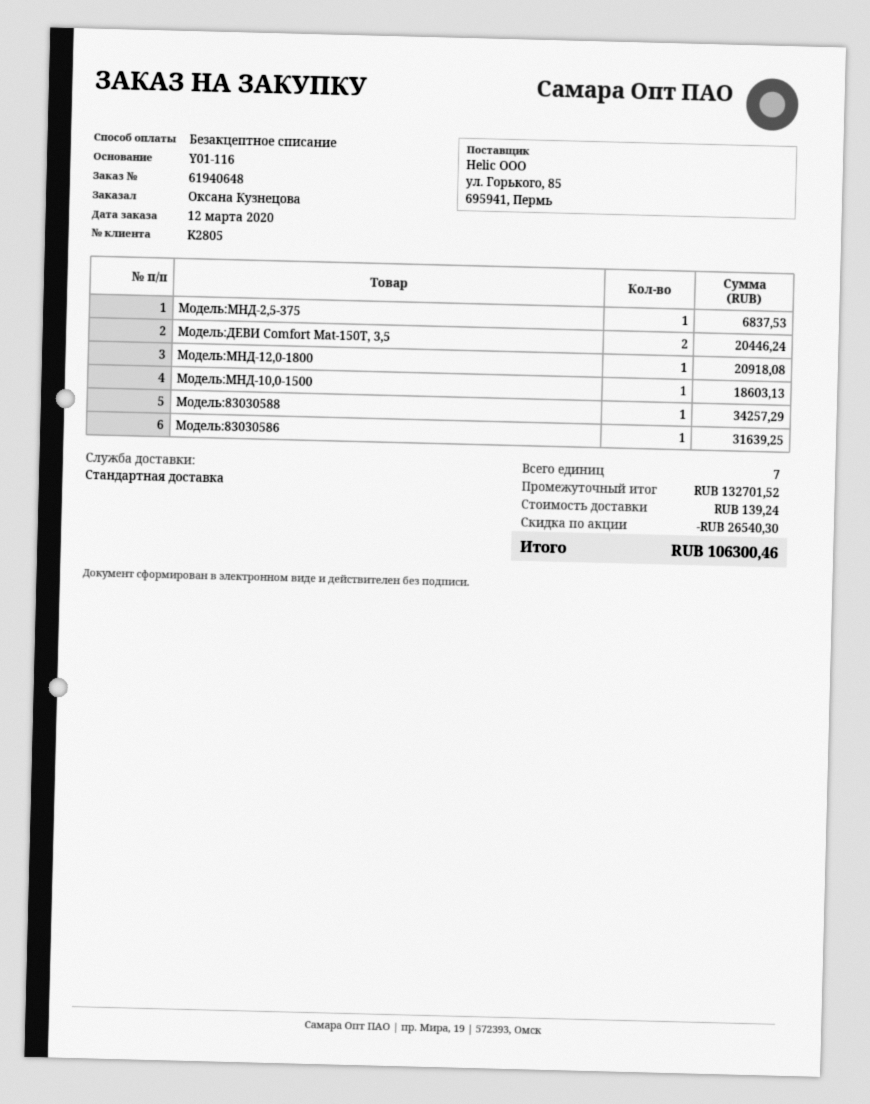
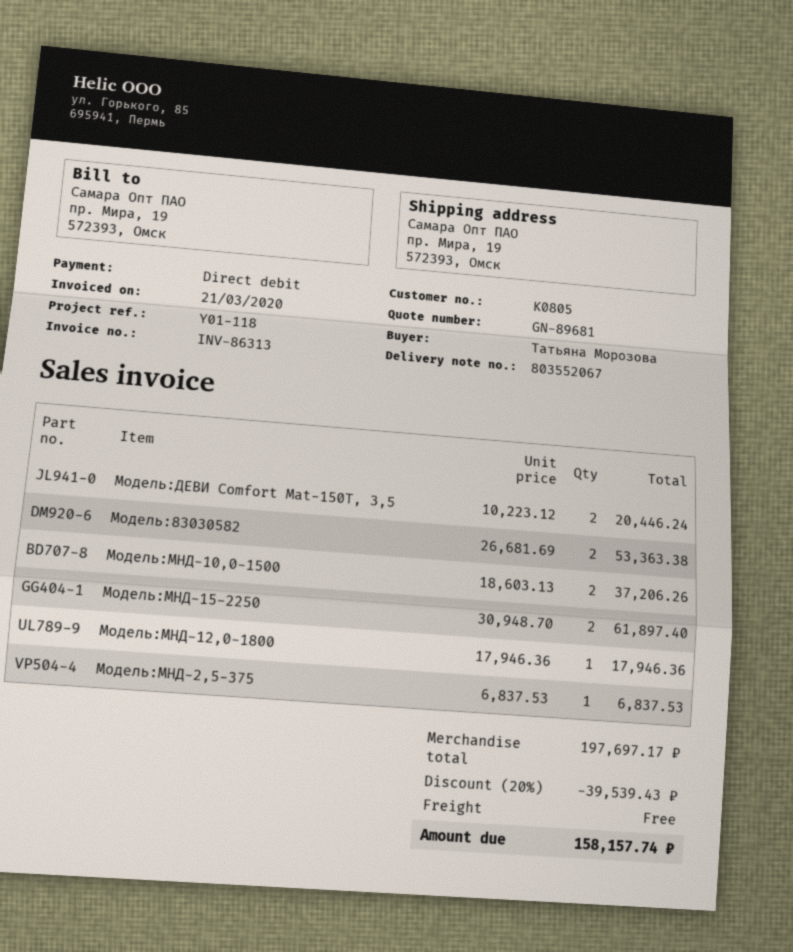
customer number: K2805 -> K0805
reference: Y01-116 -> Y01-118
ordered by: Оксана Кузнецова -> Татьяна Морозова
Модель:МНД-12,0-1800: 1 for 20918.08 -> 1 for 17946.36
Модель:МНД-10,0-1500: 1 for 18603.13 -> 2 for 37206.26
Модель:83030588: 1 for 34257.29 -> none
Модель:83030586: 1 for 31639.25 -> none
Модель:83030582: none -> 2 for 53363.38
Модель:МНД-15-2250: none -> 2 for 61897.40
subtotal: 132701.52 -> 197697.17
discount: 26540.30 -> 39539.43
shipping: 139.24 -> 0.00
total: 106300.46 -> 158157.74

